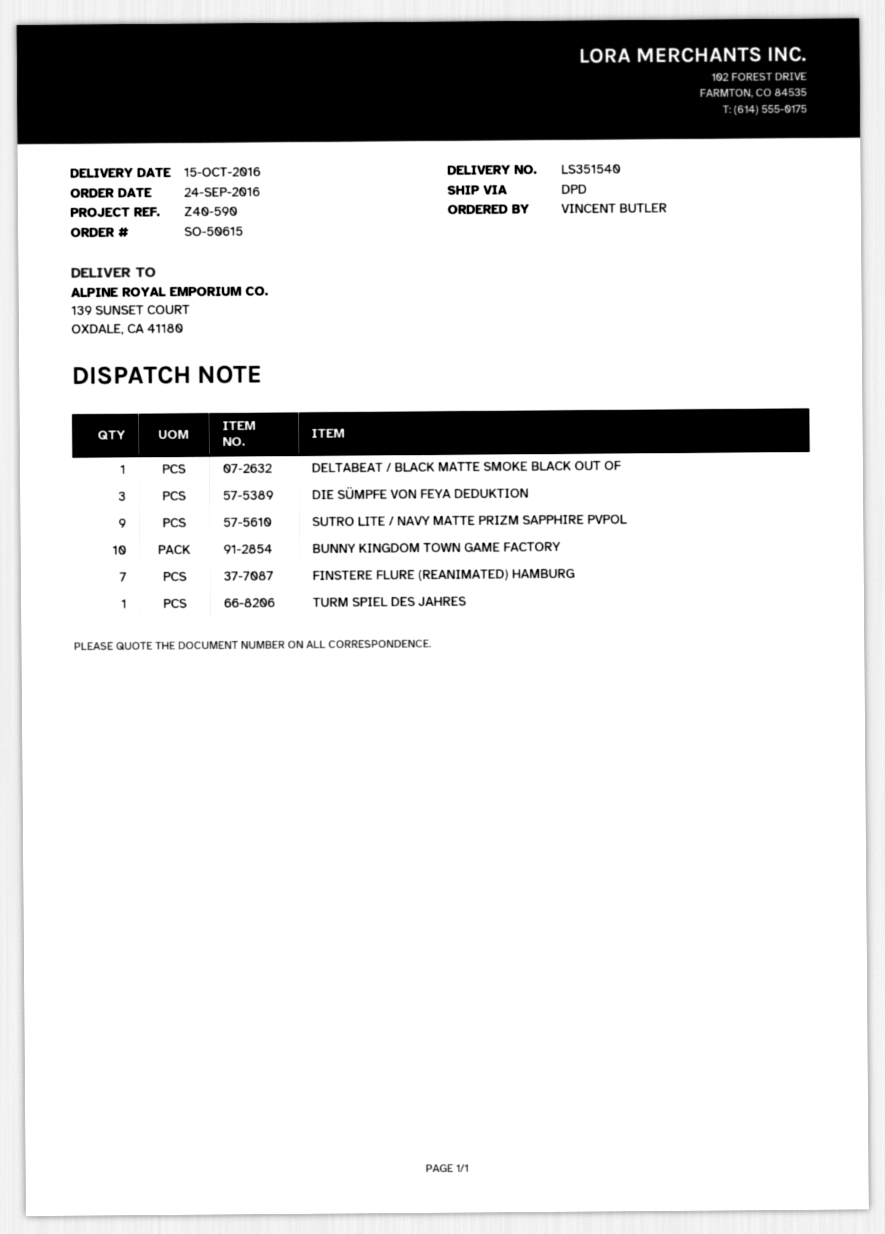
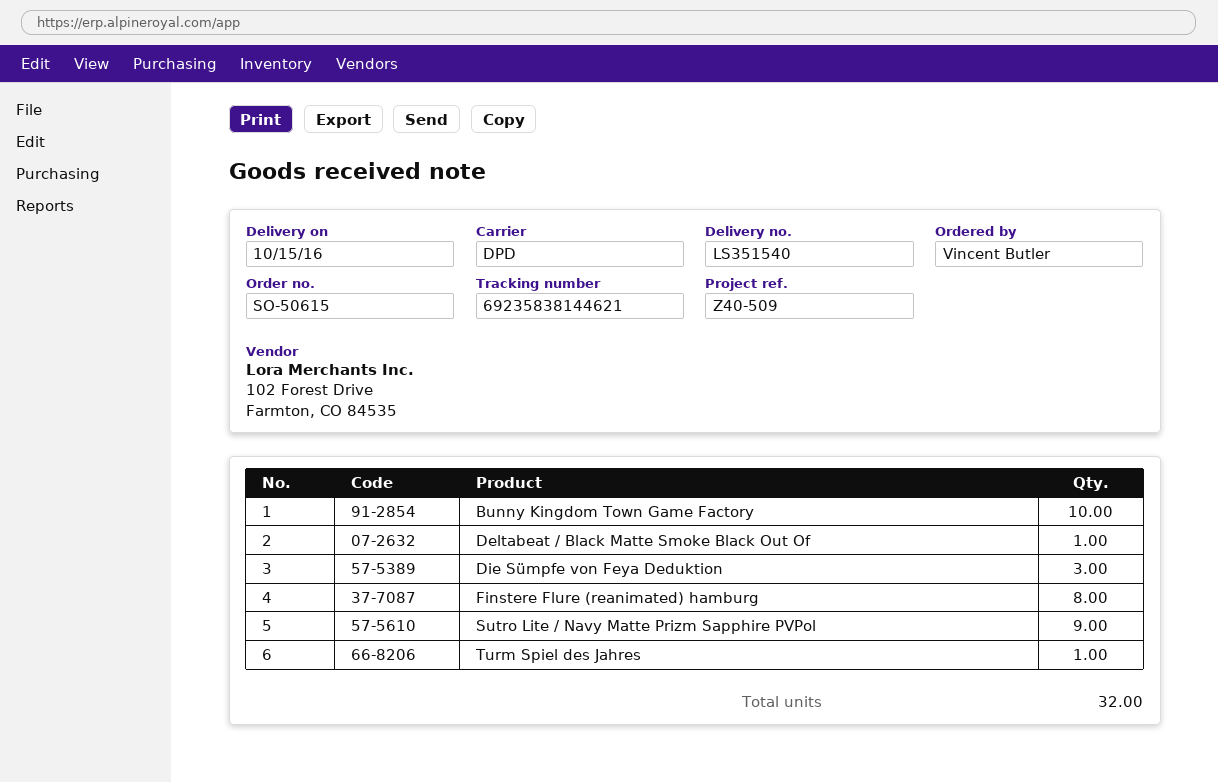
reference: Z40-590 -> Z40-509
FINSTERE FLURE (REANIMATED) HAMBURG: 7 -> 8

